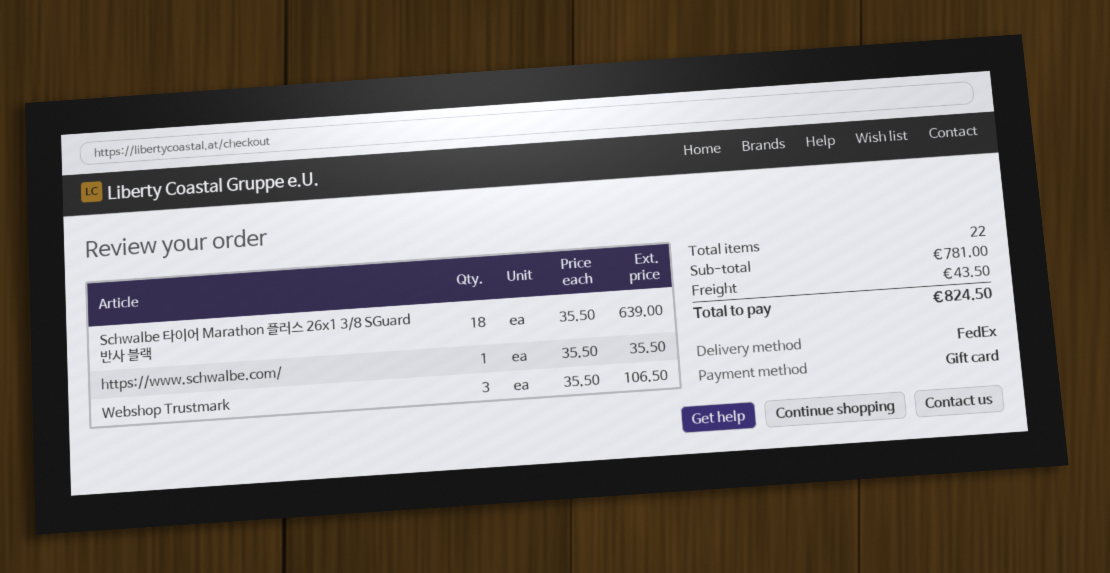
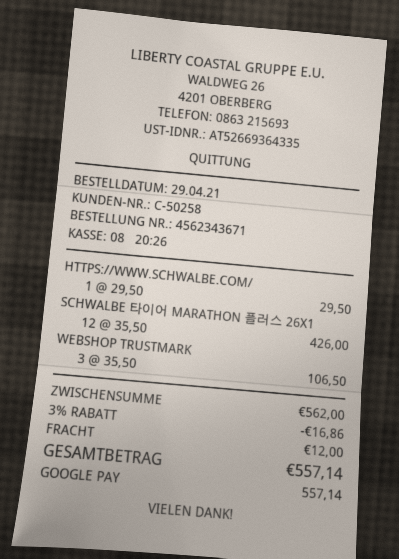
payment method: gift card -> Google Pay
Schwalbe 타이어 Marathon 플러스 26x1 3/8 SGuard 반사 블랙: 18 x 35.50 = 639.00 -> 12 x 35.50 = 426.00
https://www.schwalbe.com/: 1 x 35.50 = 35.50 -> 1 x 29.50 = 29.50
subtotal: 781.00 -> 562.00
discount: none -> 3% = 16.86
shipping: 43.50 -> 12.00
total: 824.50 -> 557.14

